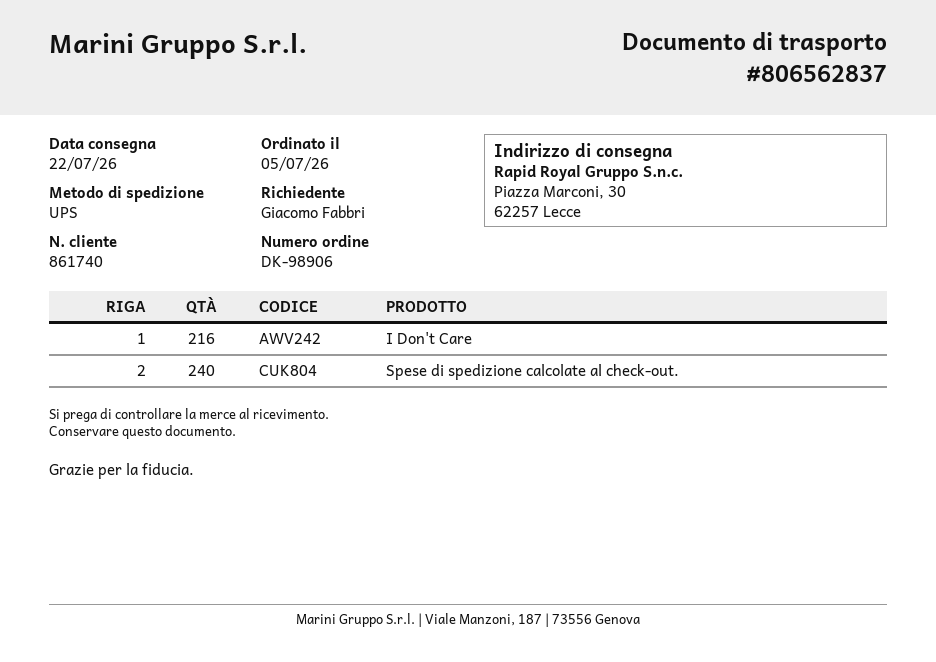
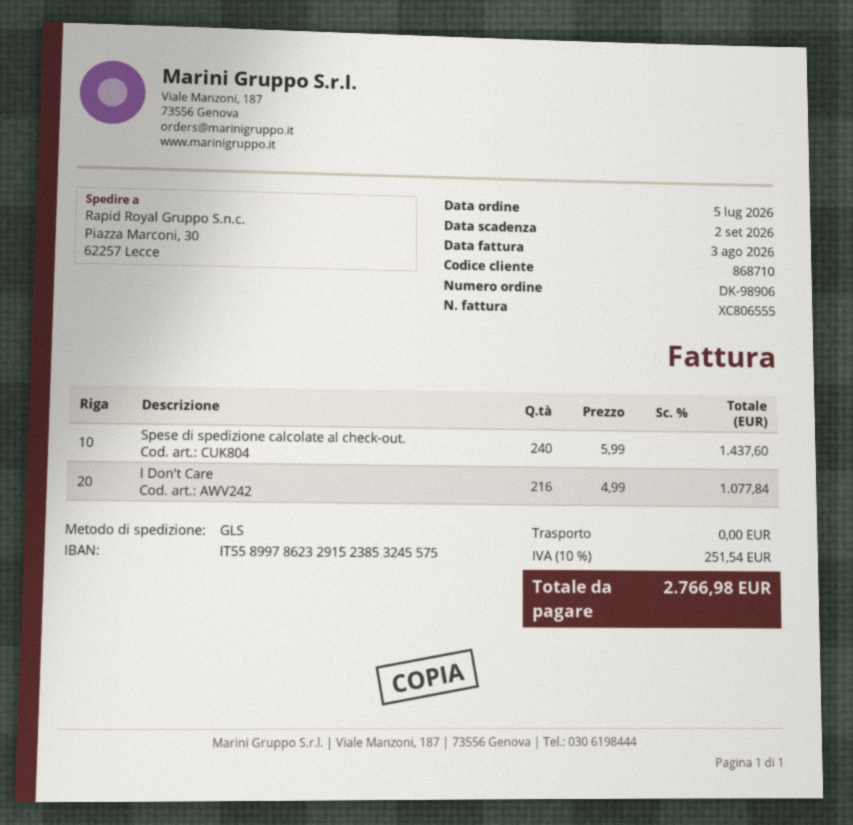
customer number: 861740 -> 868710
shipping method: UPS -> GLS

